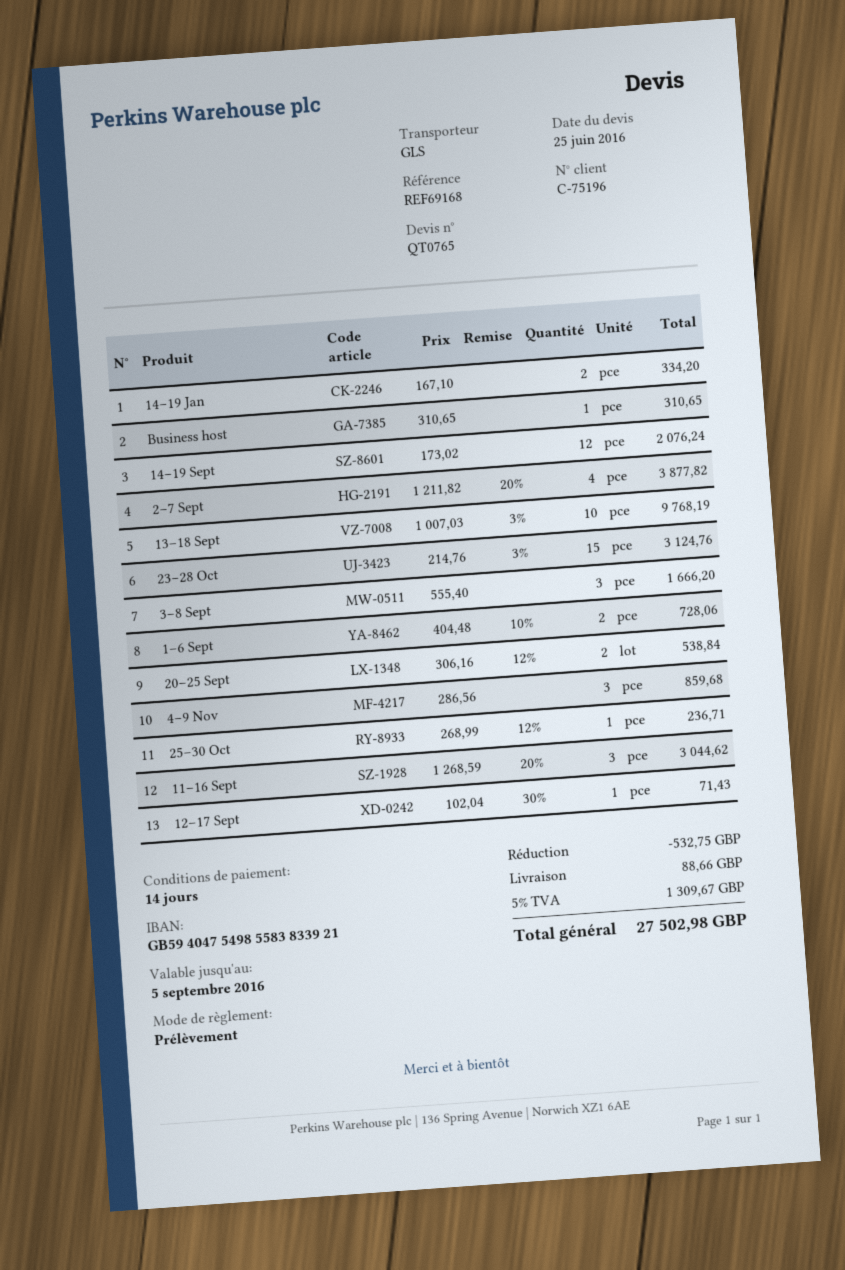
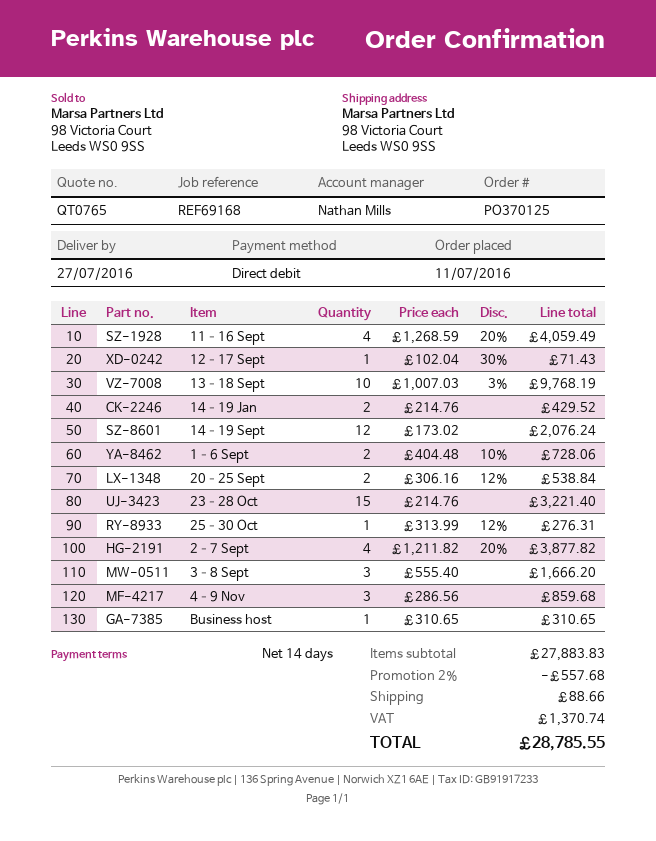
14–19 Jan: 2 x 167.10 = 334.20 -> 2 x 214.76 = 429.52
23–28 Oct: 15 x 214.76 - 3% = 3124.76 -> 15 x 214.76 = 3221.40
25–30 Oct: 1 x 268.99 - 12% = 236.71 -> 1 x 313.99 - 12% = 276.31
11–16 Sept: 3 x 1268.59 - 20% = 3044.62 -> 4 x 1268.59 - 20% = 4059.49
discount: 532.75 -> 557.68
tax: 1309.67 -> 1370.74
total: 27502.98 -> 28785.55

